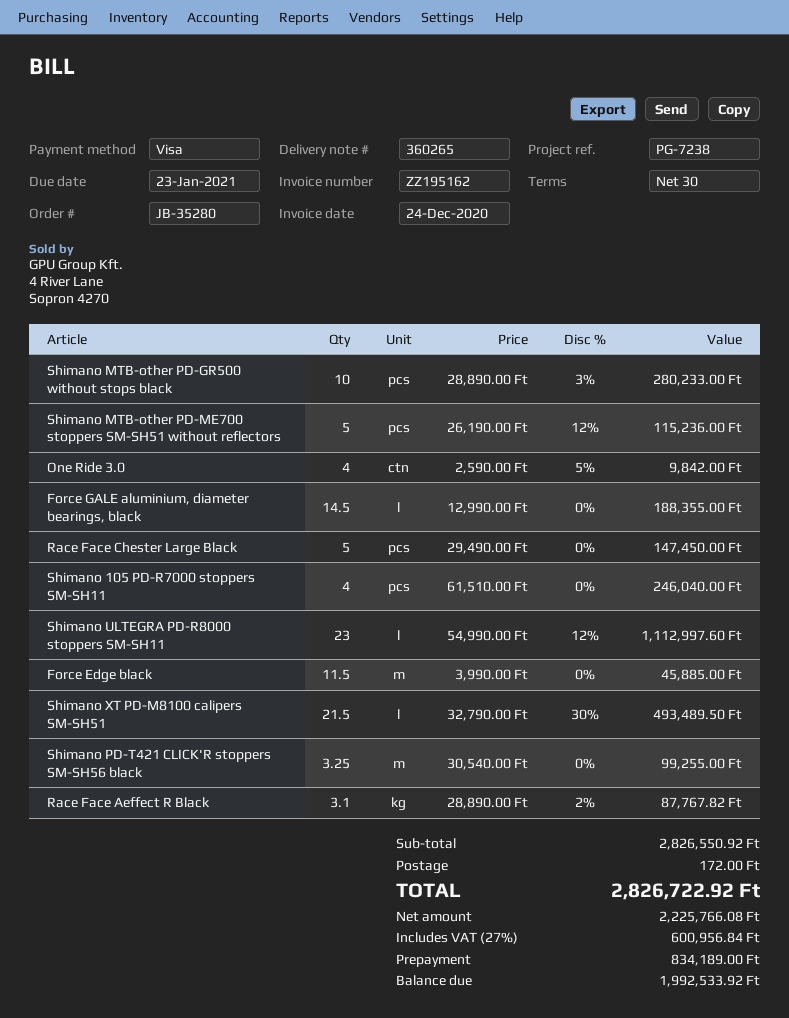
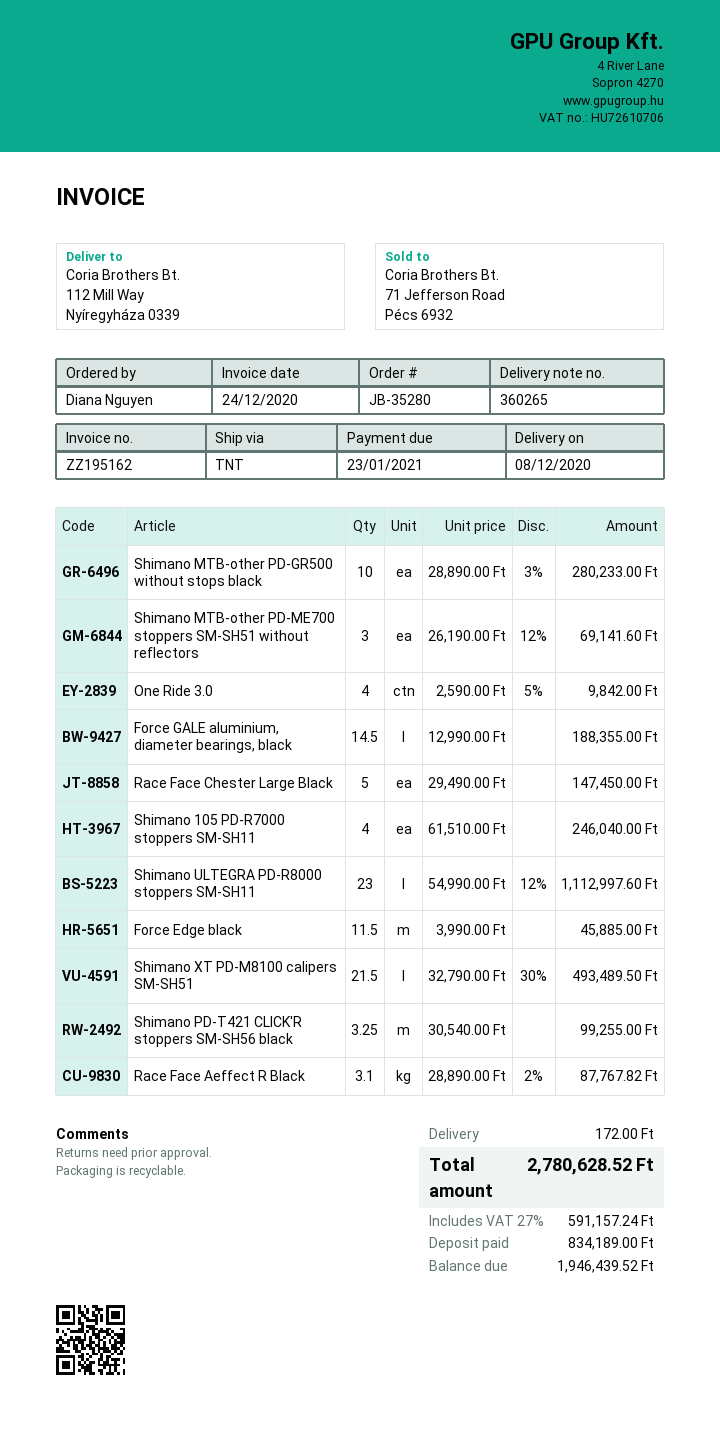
Shimano MTB-other PD-ME700 stoppers SM-SH51 without reflectors: 5 x 26190.00 - 12% = 115236.00 -> 3 x 26190.00 - 12% = 69141.60
tax: 27% = 600956.84 -> 27% = 591157.24
total: 2826722.92 -> 2780628.52
balance: 1992533.92 -> 1946439.52

